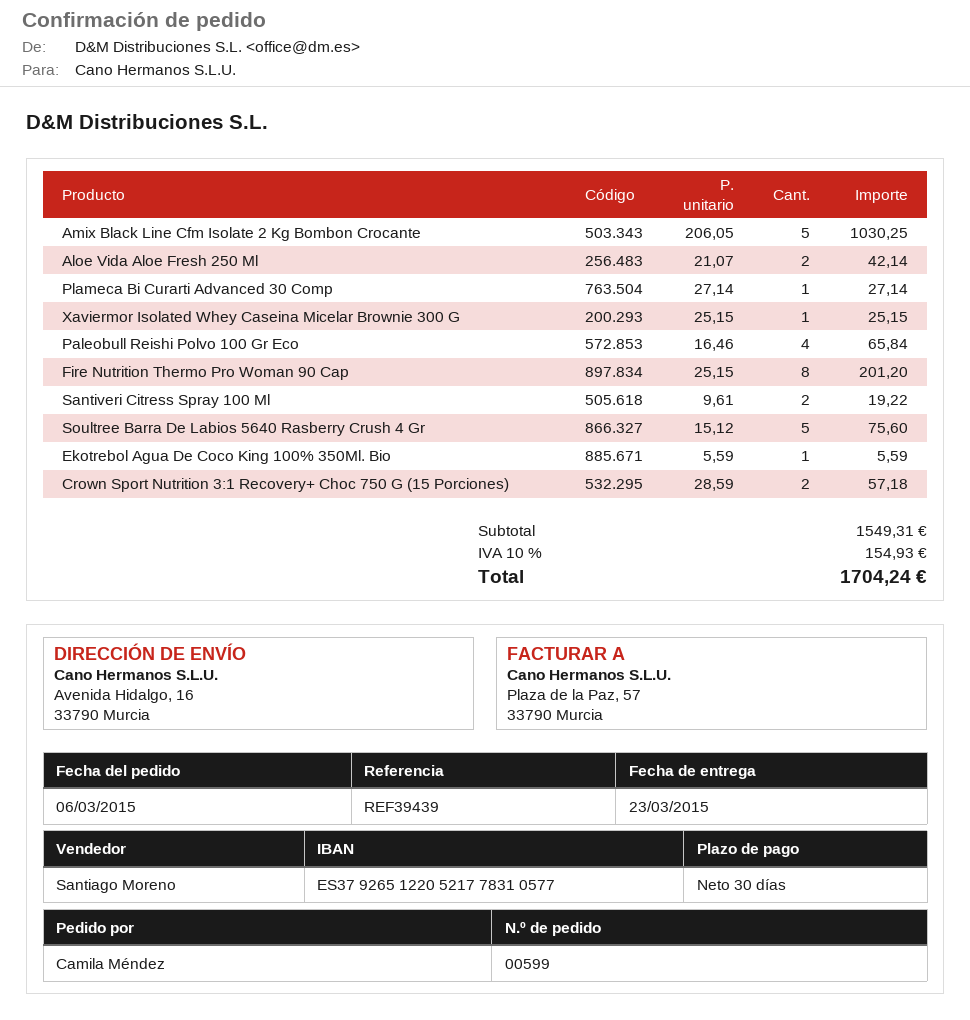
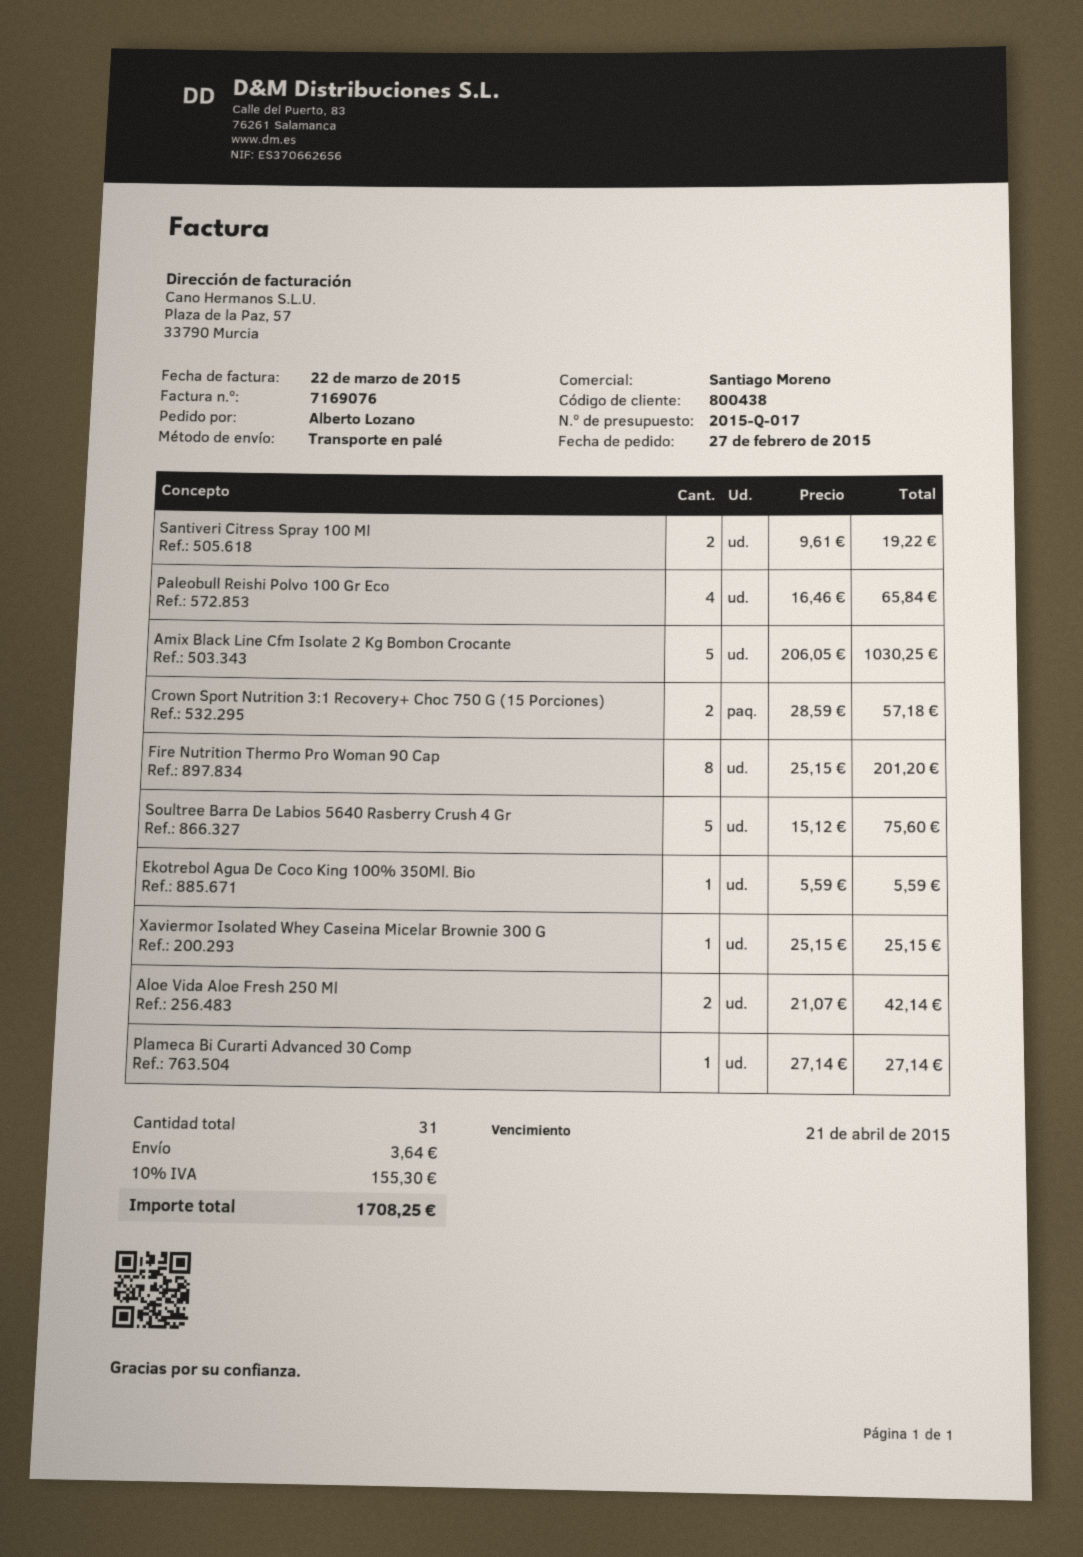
order date: 2015-03-06 -> 2015-02-27
ordered by: Camila Méndez -> Alberto Lozano
shipping: none -> 3.64
tax: 10% = 154.93 -> 10% = 155.30
total: 1704.24 -> 1708.25

